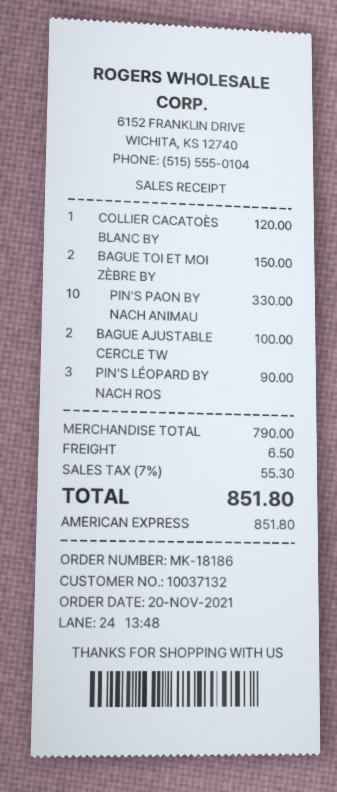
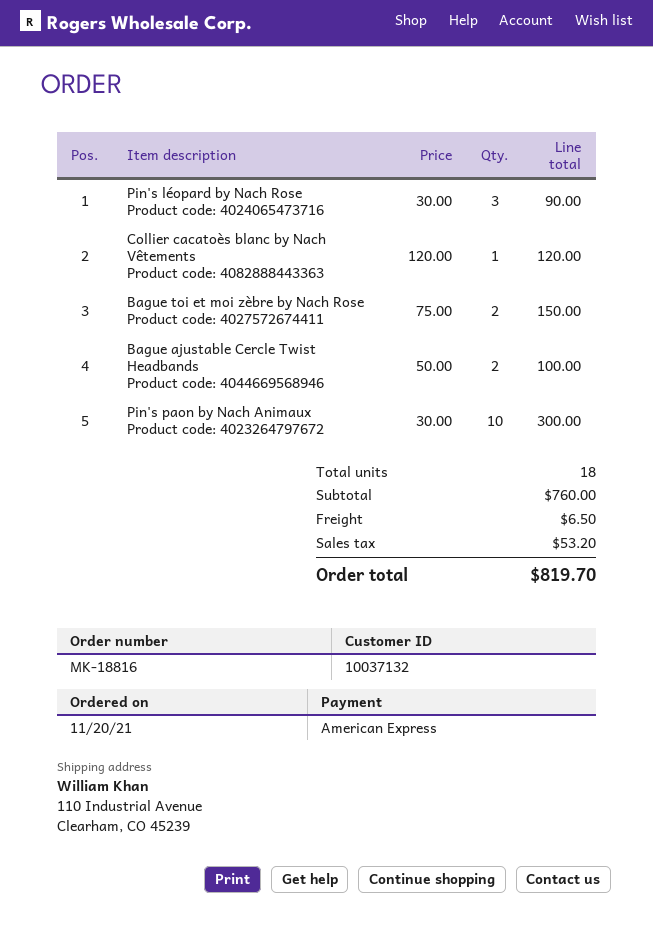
order number: MK-18186 -> MK-18816
PIN'S PAON BY NACH ANIMAU: 10 for 330.00 -> 10 for 300.00
subtotal: 790.00 -> 760.00
tax: 55.30 -> 53.20
total: 851.80 -> 819.70

